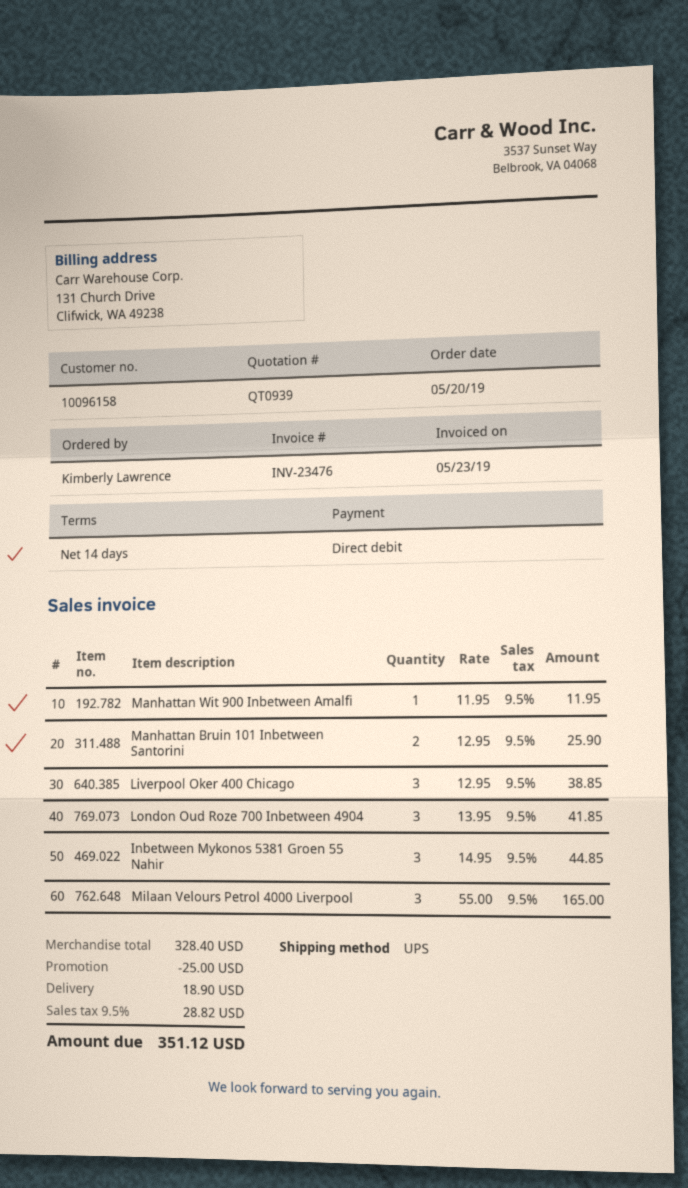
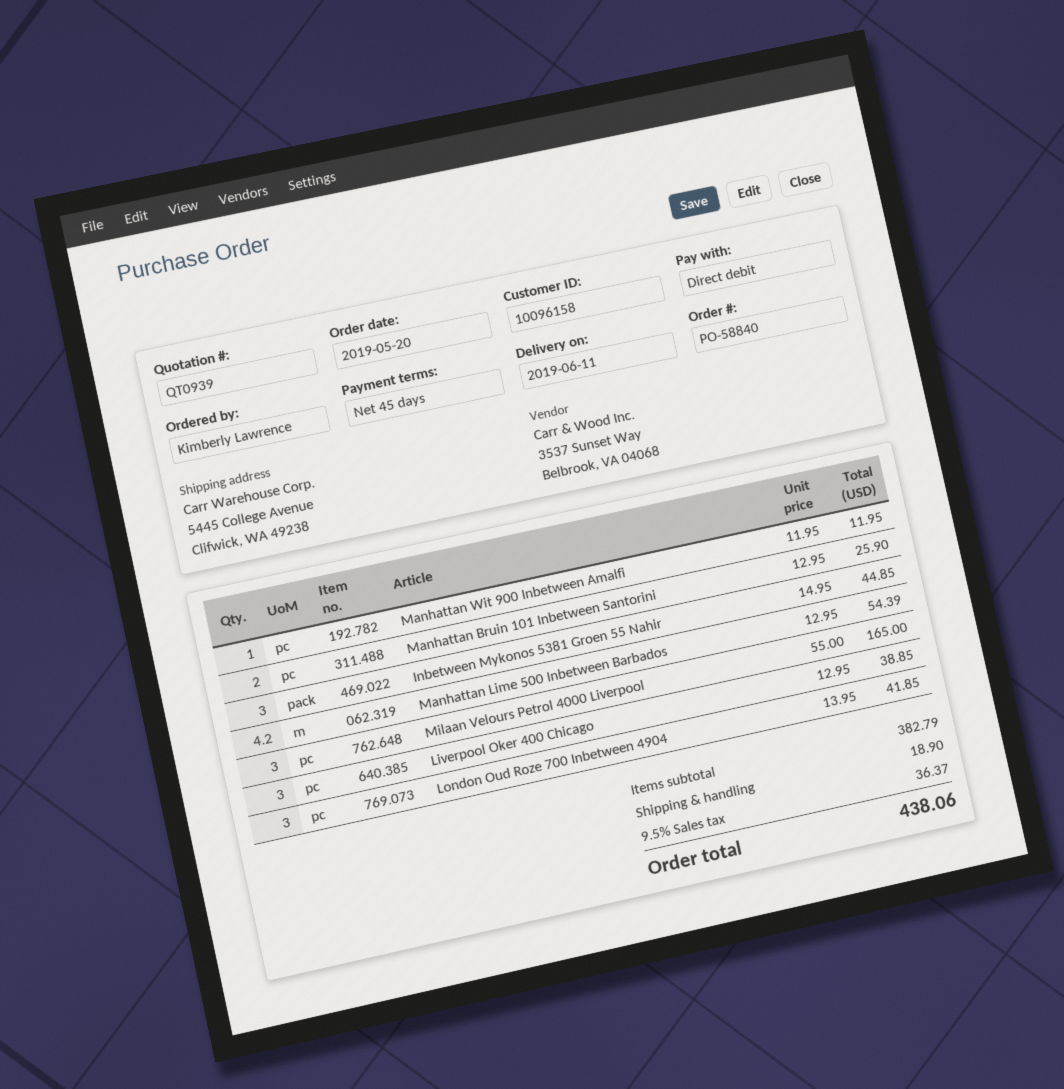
payment terms: 14 days -> 45 days
Manhattan Lime 500 Inbetween Barbados: none -> 4.2 x 12.95 = 54.39
subtotal: 328.40 -> 382.79
discount: 25.00 -> none
tax: 9.5% = 28.82 -> 9.5% = 36.37
total: 351.12 -> 438.06

